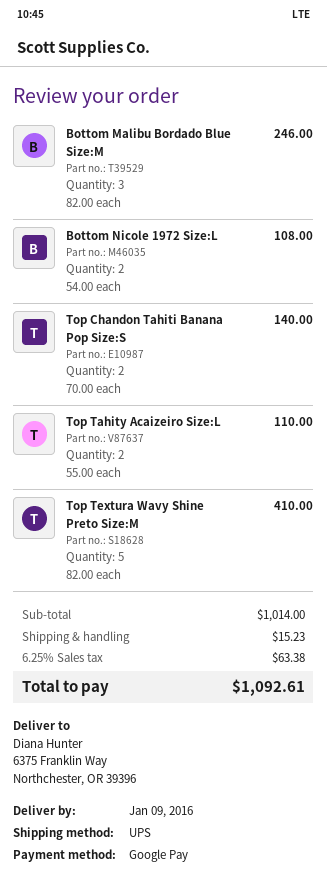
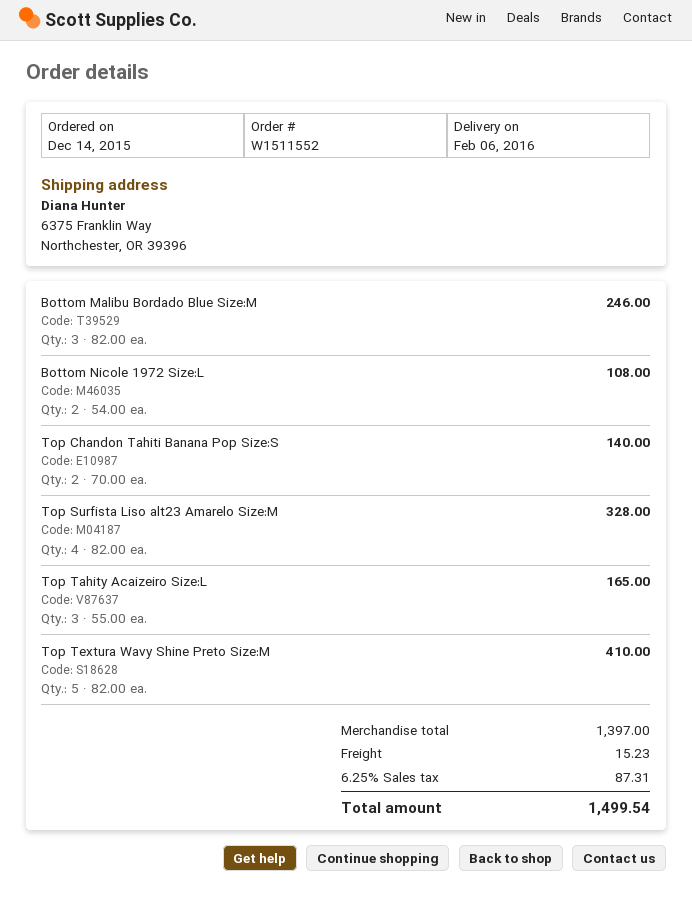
delivery date: 2016-01-09 -> 2016-02-06
Top Tahity Acaizeiro Size:L: 2 x 55.00 = 110.00 -> 3 x 55.00 = 165.00
Top Surfista Liso alt23 Amarelo Size:M: none -> 4 x 82.00 = 328.00
subtotal: 1014.00 -> 1397.00
tax: 6.25% = 63.38 -> 6.25% = 87.31
total: 1092.61 -> 1499.54

